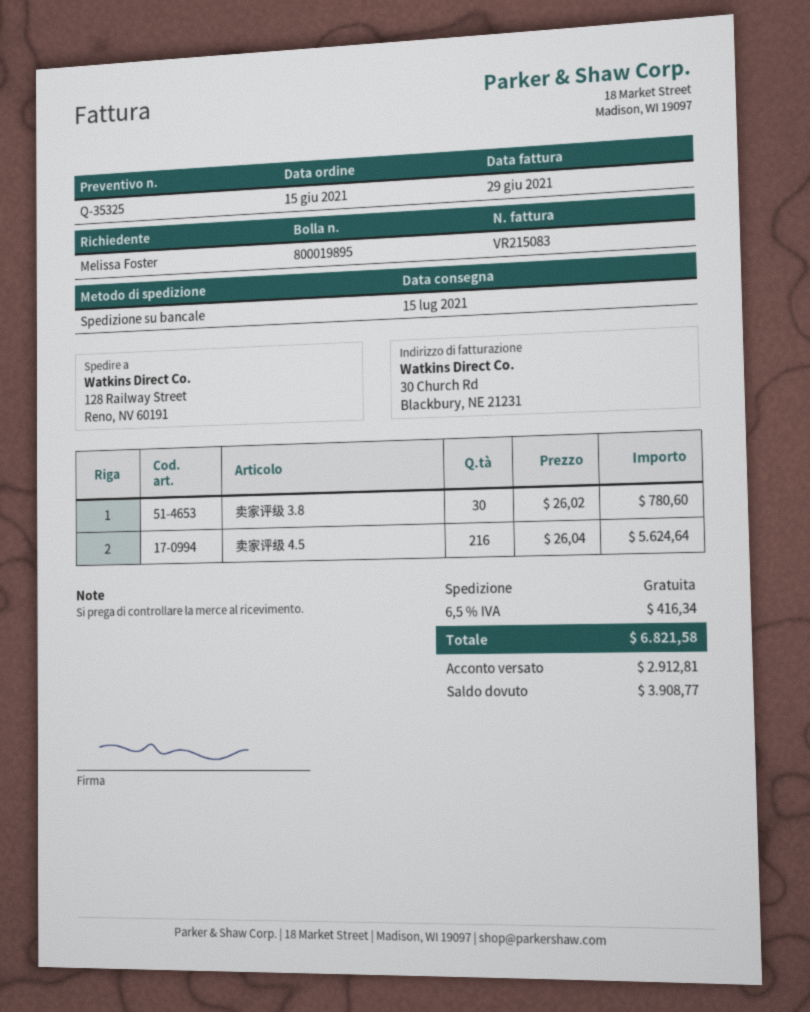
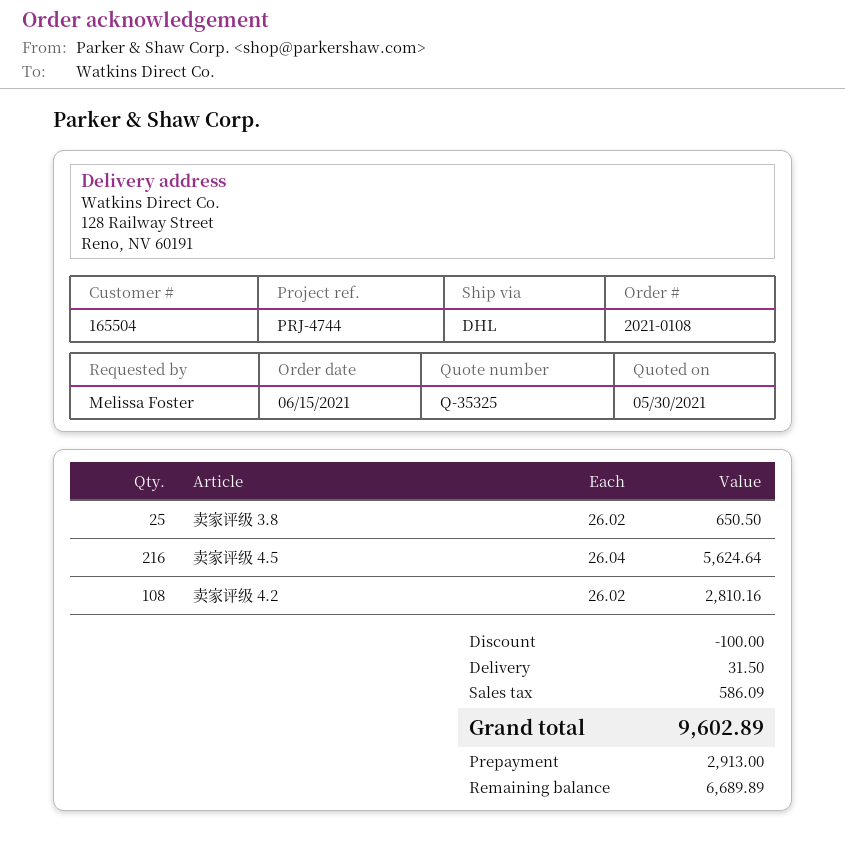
shipping method: pallet freight -> DHL
卖家评级 3.8: 30 x 26.02 = 780.60 -> 25 x 26.02 = 650.50
卖家评级 4.2: none -> 108 x 26.02 = 2810.16
discount: none -> 100.00
shipping: 0.00 -> 31.50
tax: 416.34 -> 586.09
total: 6821.58 -> 9602.89
deposit: 2912.81 -> 2913.00
balance: 3908.77 -> 6689.89

